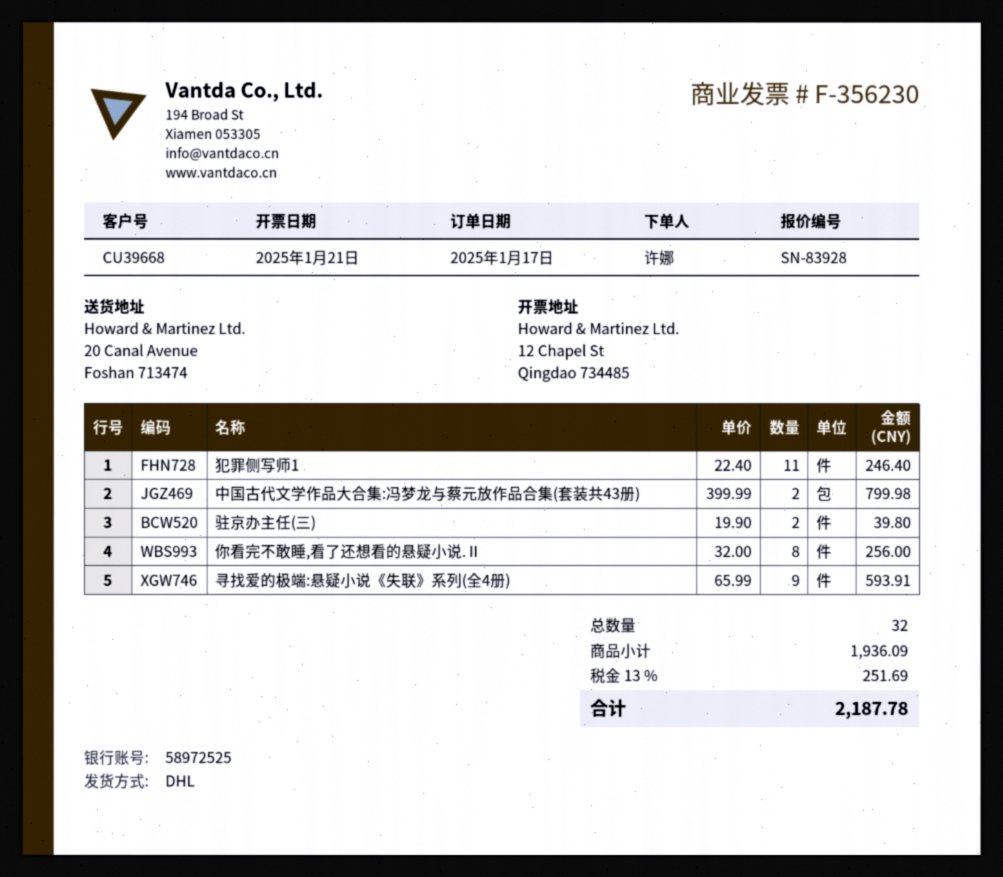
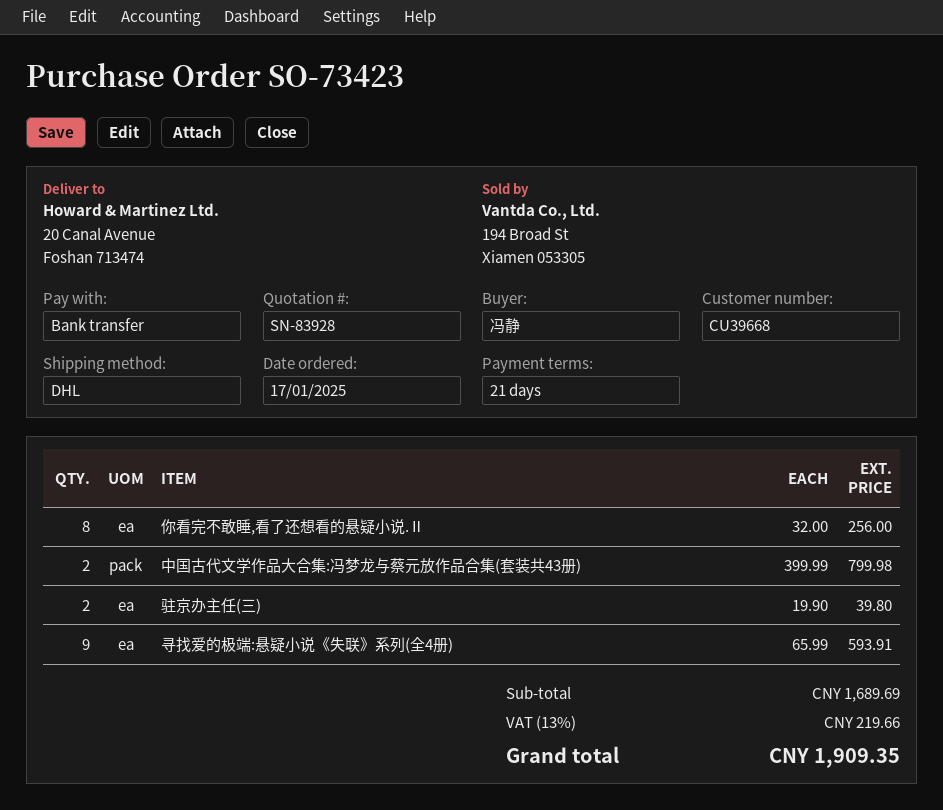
ordered by: 许娜 -> 冯静
犯罪侧写师1: 11 x 22.40 = 246.40 -> none
subtotal: 1936.09 -> 1689.69
tax: 13% = 251.69 -> 13% = 219.66
total: 2187.78 -> 1909.35

